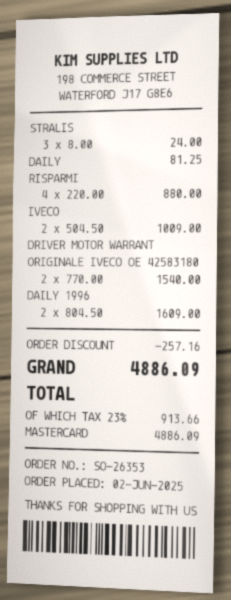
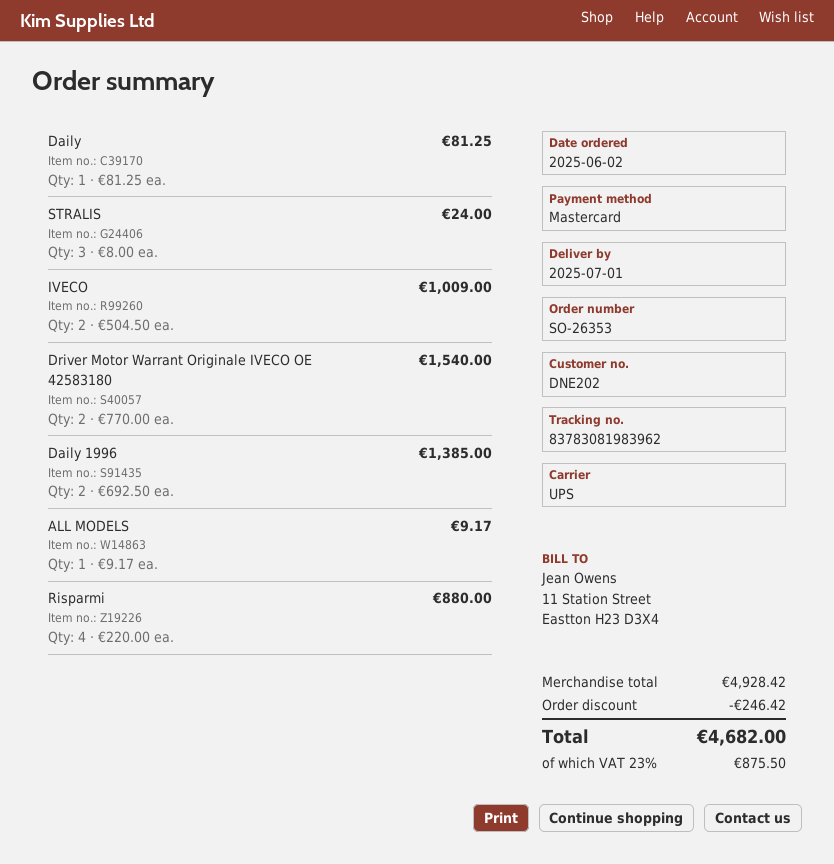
DAILY 1996: 2 x 804.50 = 1609.00 -> 2 x 692.50 = 1385.00
ALL MODELS: none -> 1 x 9.17 = 9.17
discount: 257.16 -> 246.42
tax: 23% = 913.66 -> 23% = 875.50
total: 4886.09 -> 4682.00

